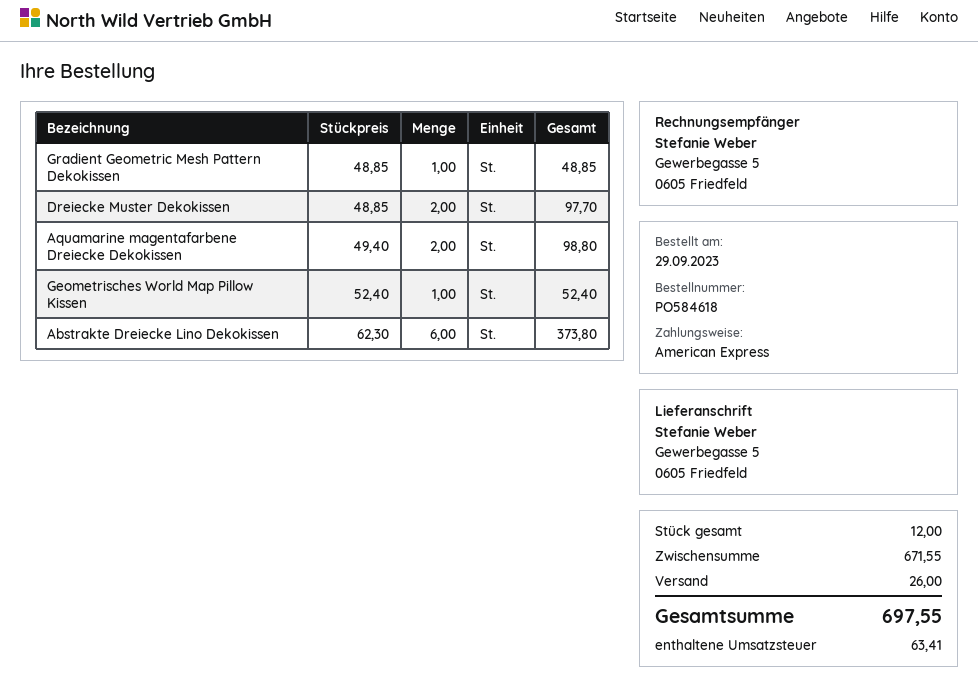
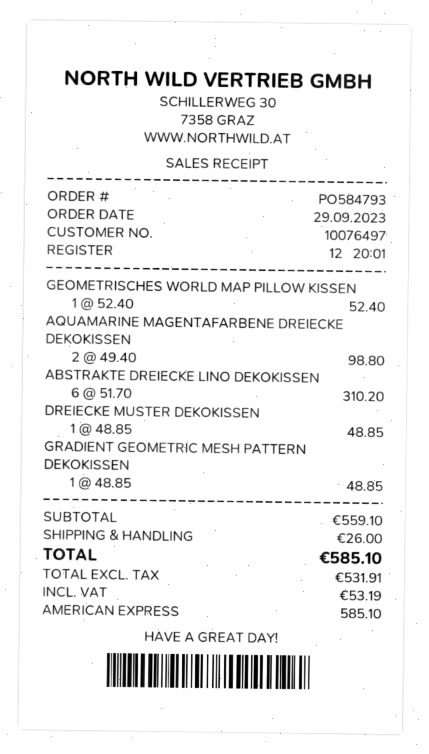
order number: PO584618 -> PO584793
Dreiecke Muster Dekokissen: 2 x 48.85 = 97.70 -> 1 x 48.85 = 48.85
Abstrakte Dreiecke Lino Dekokissen: 6 x 62.30 = 373.80 -> 6 x 51.70 = 310.20
subtotal: 671.55 -> 559.10
tax: 63.41 -> 53.19
total: 697.55 -> 585.10

